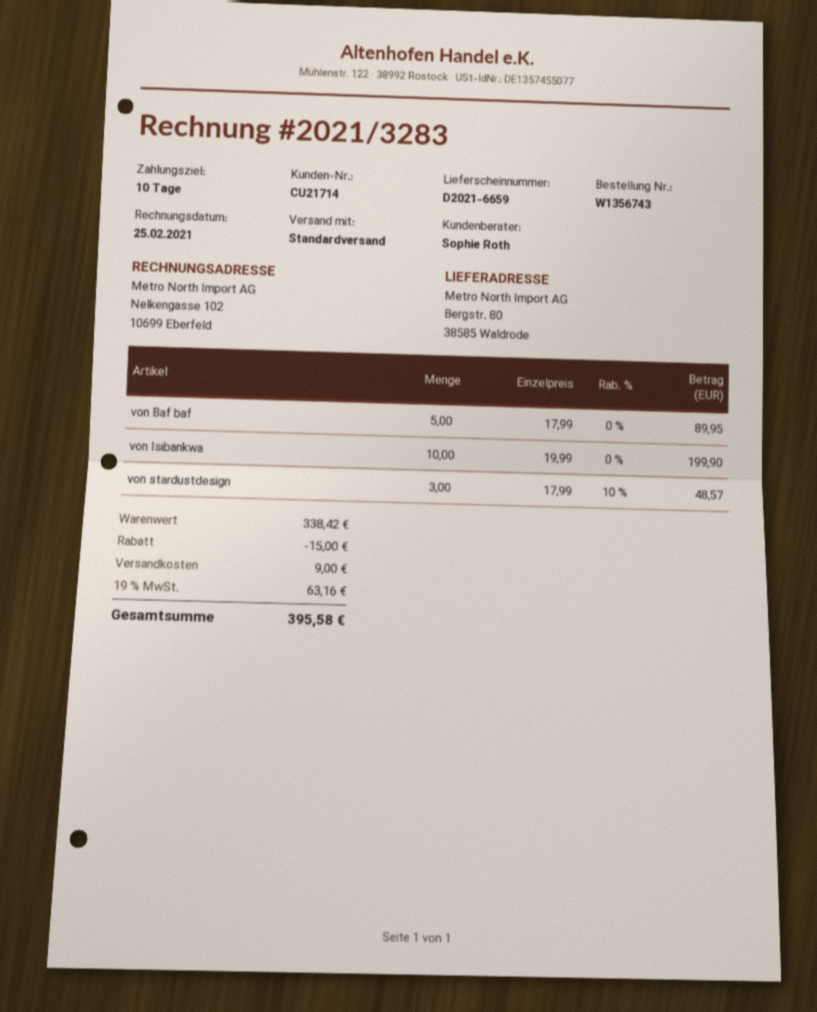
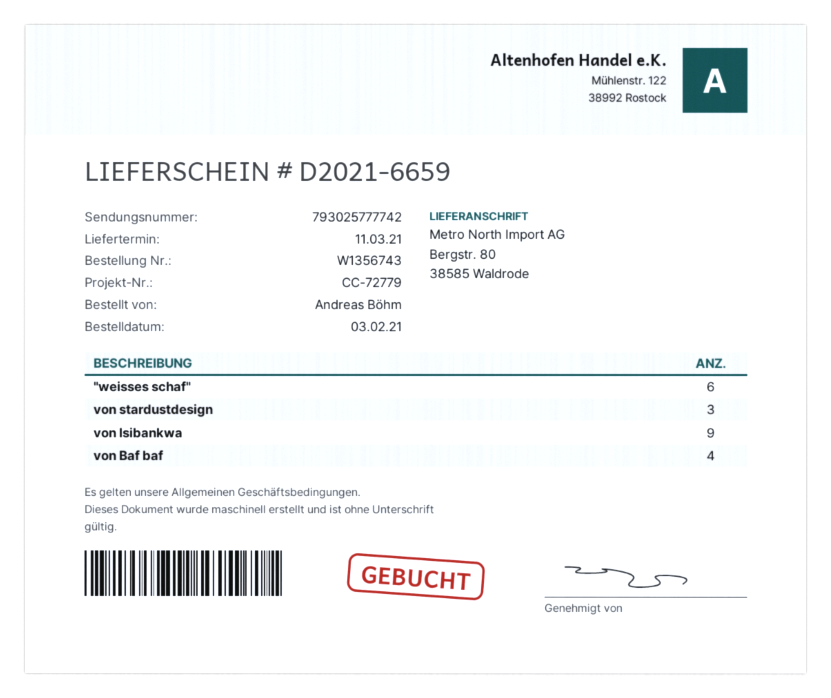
von Baf baf: 5 -> 4
von Isibankwa: 10 -> 9
"weisses schaf": none -> 6

